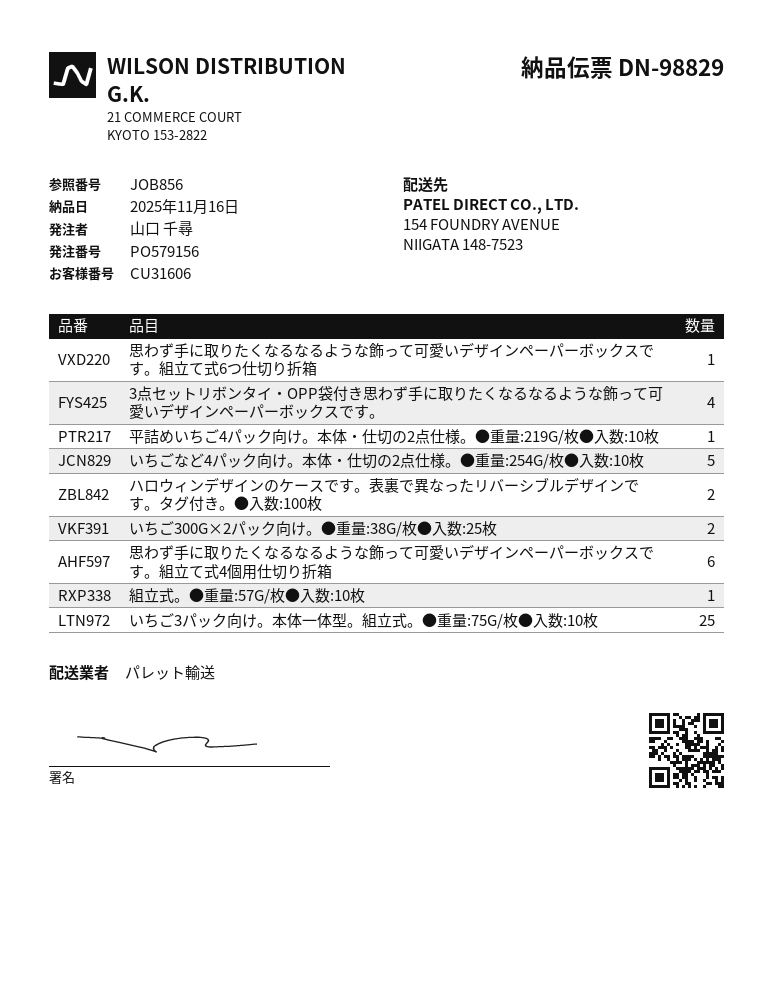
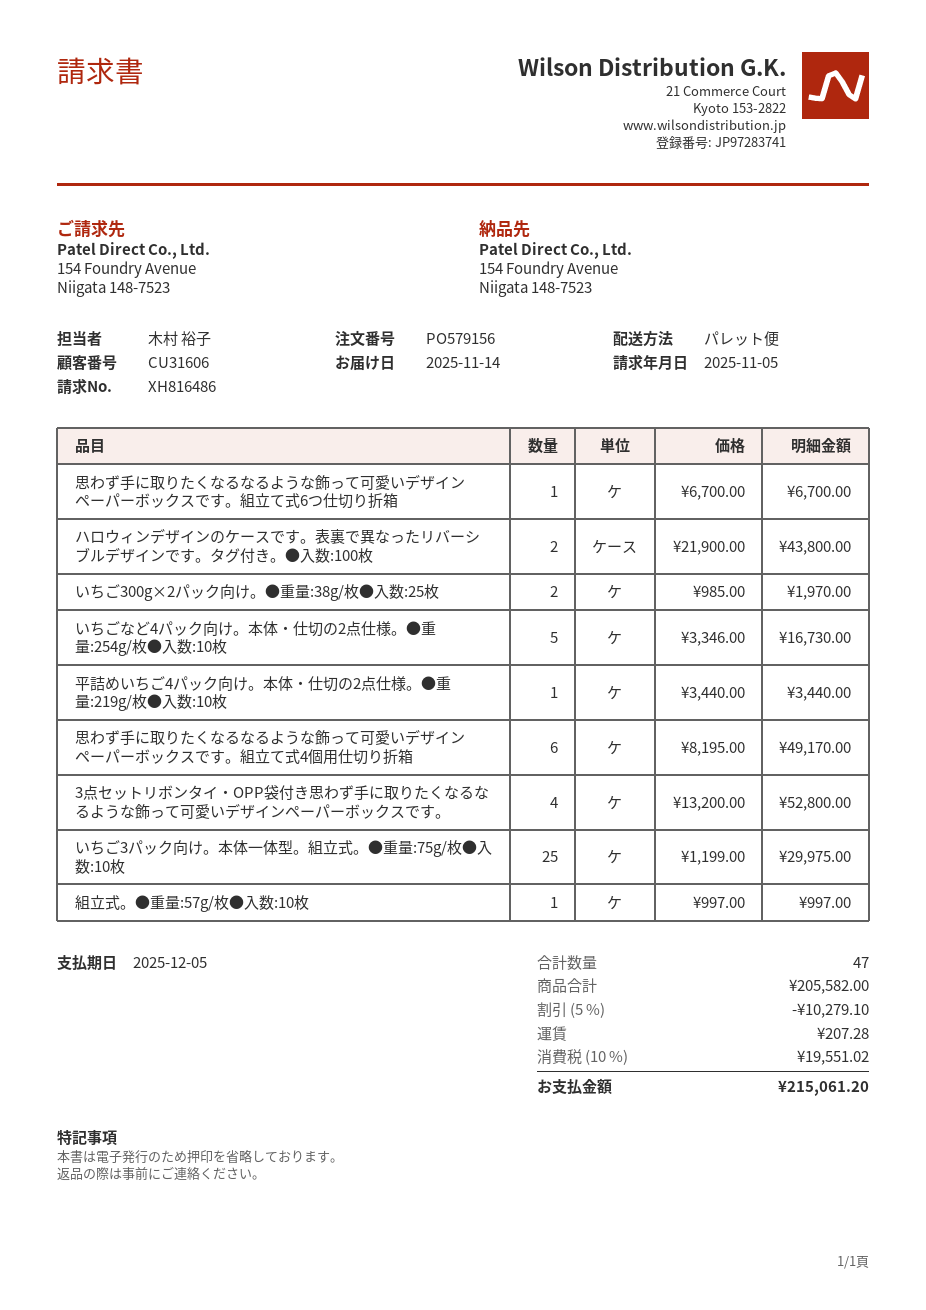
delivery date: 2025-11-16 -> 2025-11-14

